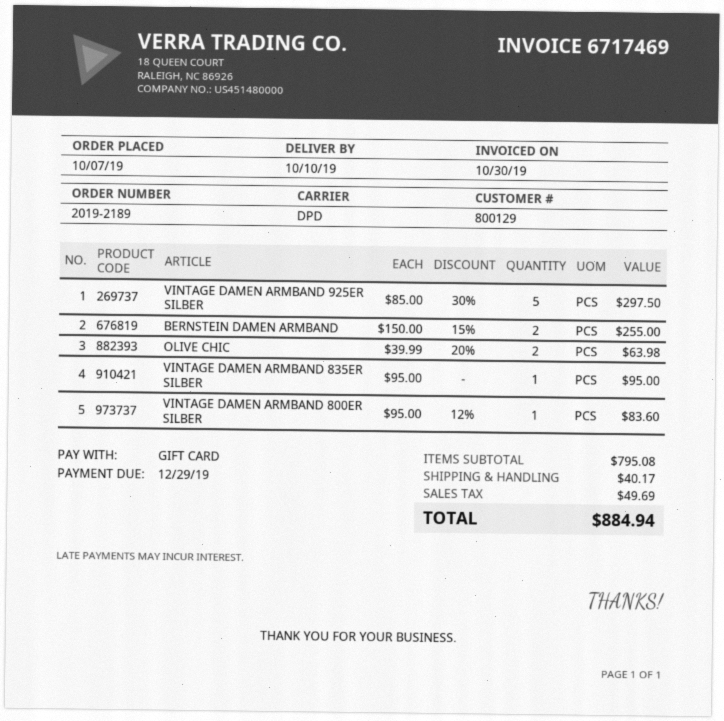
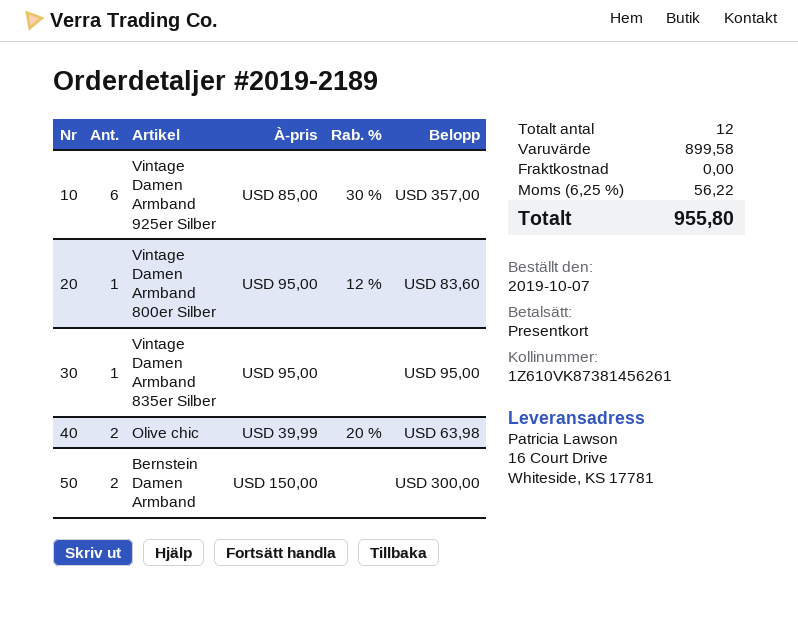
VINTAGE DAMEN ARMBAND 925ER SILBER: 5 x 85.00 - 30% = 297.50 -> 6 x 85.00 - 30% = 357.00
BERNSTEIN DAMEN ARMBAND: 2 x 150.00 - 15% = 255.00 -> 2 x 150.00 = 300.00
subtotal: 795.08 -> 899.58
shipping: 40.17 -> 0.00
tax: 49.69 -> 56.22
total: 884.94 -> 955.80

